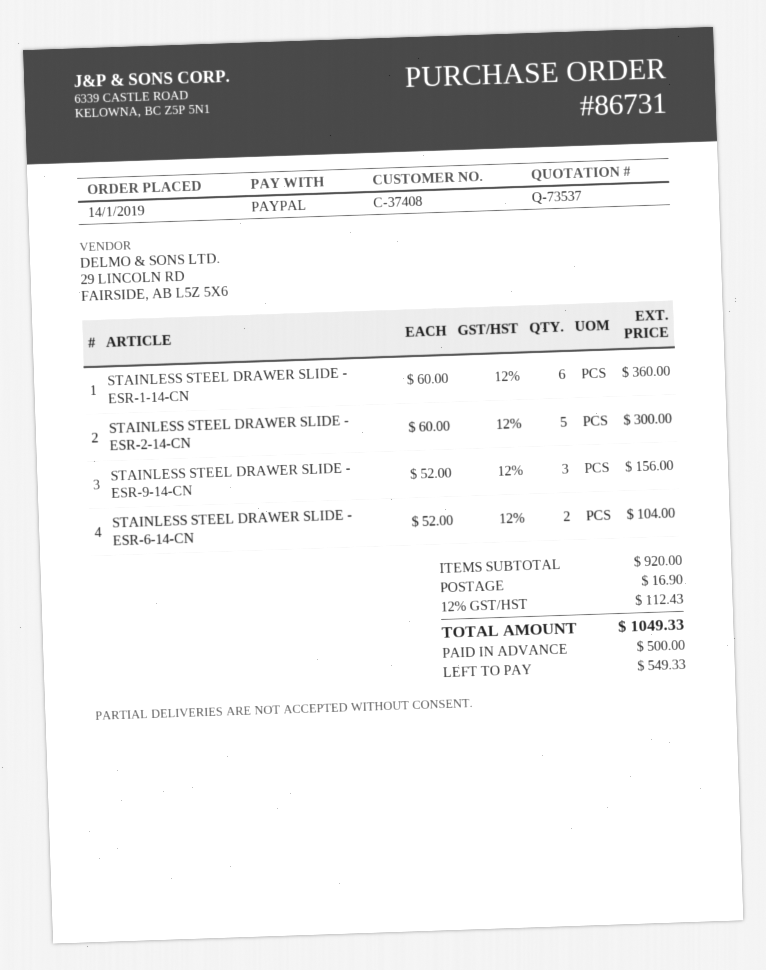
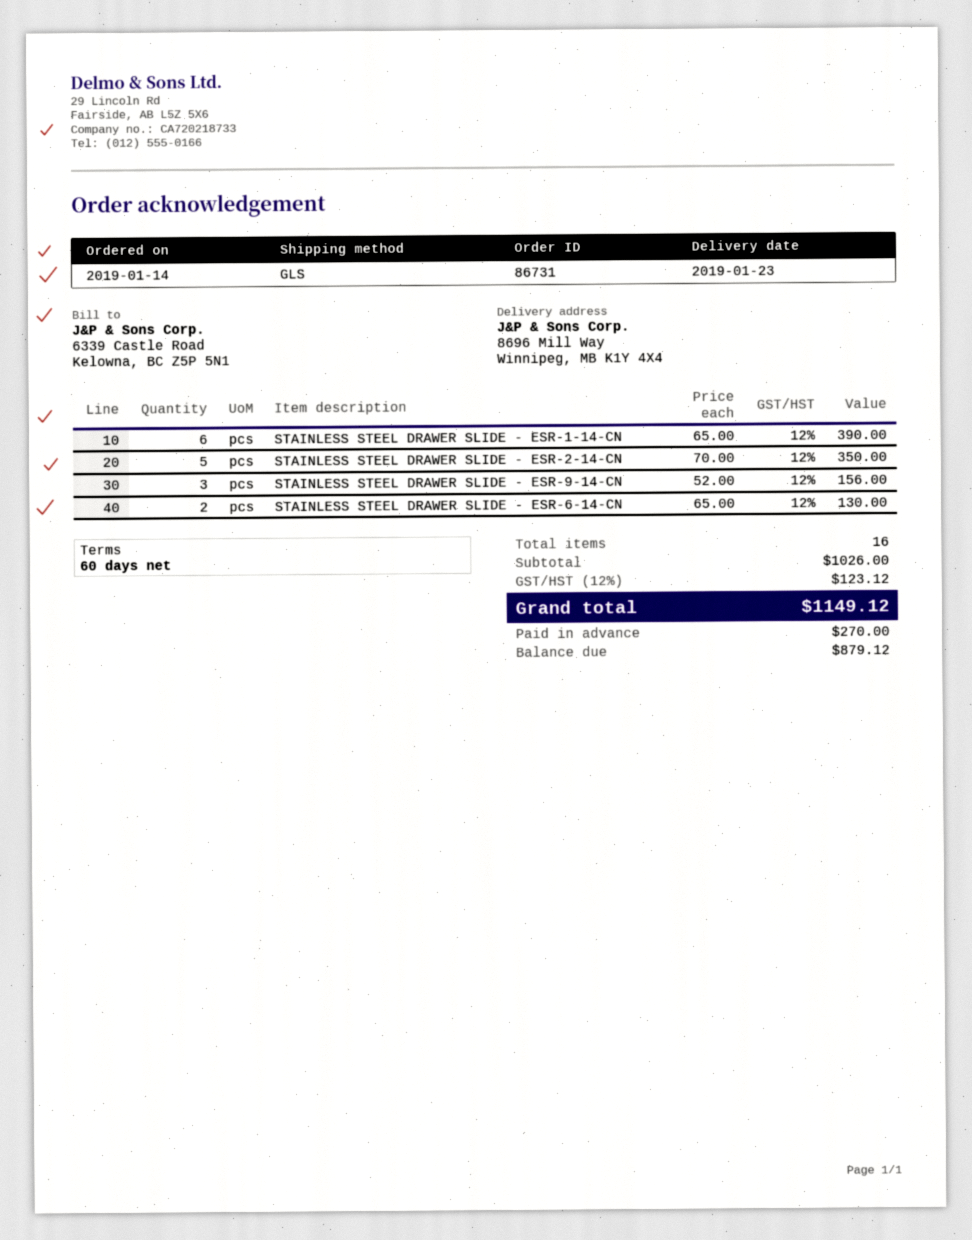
STAINLESS STEEL DRAWER SLIDE - ESR-1-14-CN: 6 x 60.00 = 360.00 -> 6 x 65.00 = 390.00
STAINLESS STEEL DRAWER SLIDE - ESR-2-14-CN: 5 x 60.00 = 300.00 -> 5 x 70.00 = 350.00
STAINLESS STEEL DRAWER SLIDE - ESR-6-14-CN: 2 x 52.00 = 104.00 -> 2 x 65.00 = 130.00
subtotal: 920.00 -> 1026.00
shipping: 16.90 -> none
tax: 12% = 112.43 -> 12% = 123.12
total: 1049.33 -> 1149.12
deposit: 500.00 -> 270.00
balance: 549.33 -> 879.12

